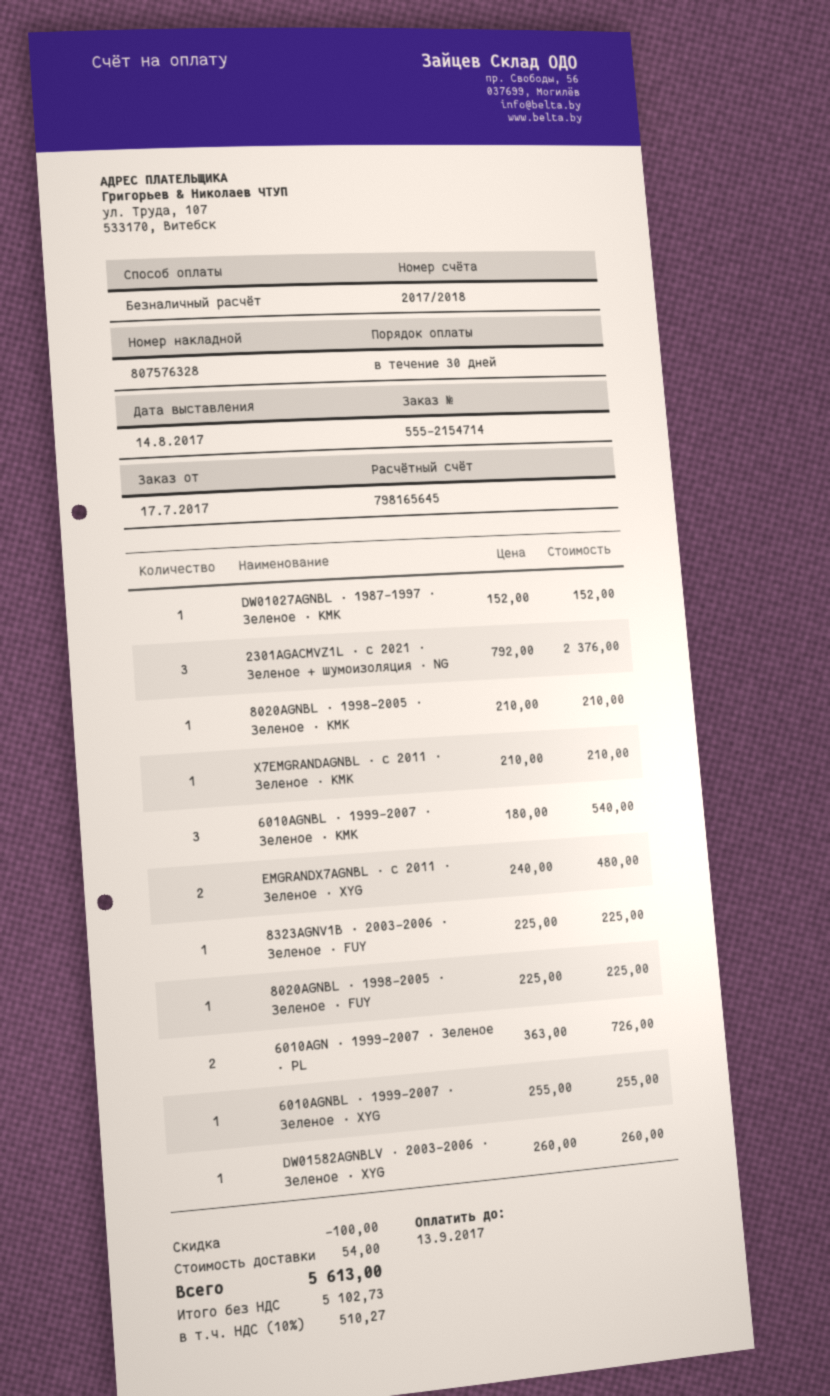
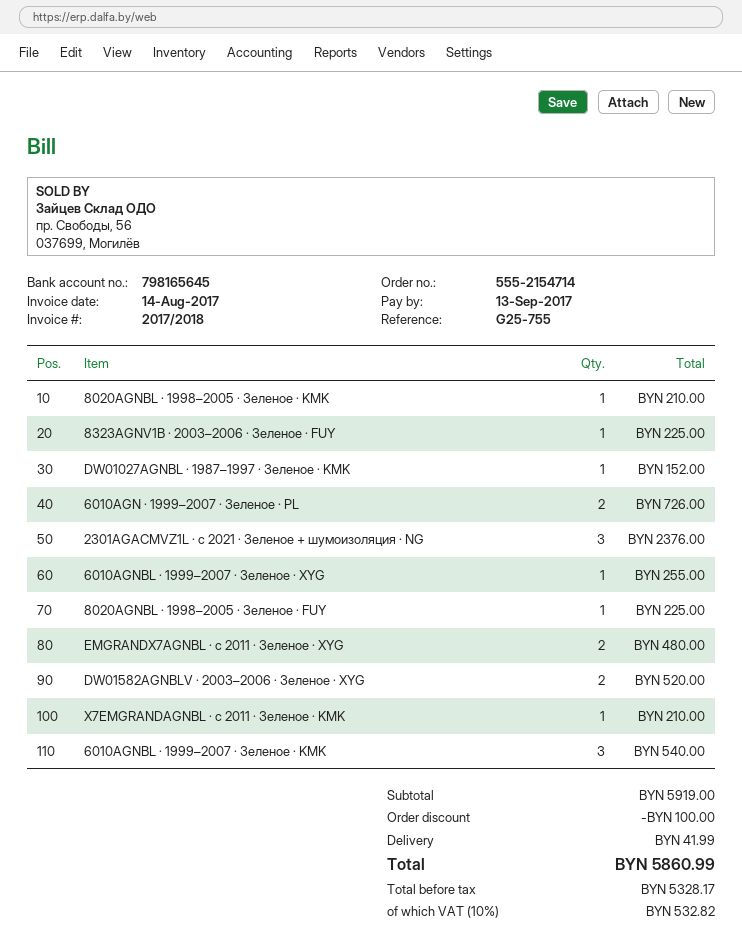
DW01582AGNBLV · 2003–2006 · Зеленое · XYG: 1 for 260.00 -> 2 for 520.00
shipping: 54.00 -> 41.99
net: 5102.73 -> 5328.17
tax: 10% = 510.27 -> 10% = 532.82
total: 5613.00 -> 5860.99

